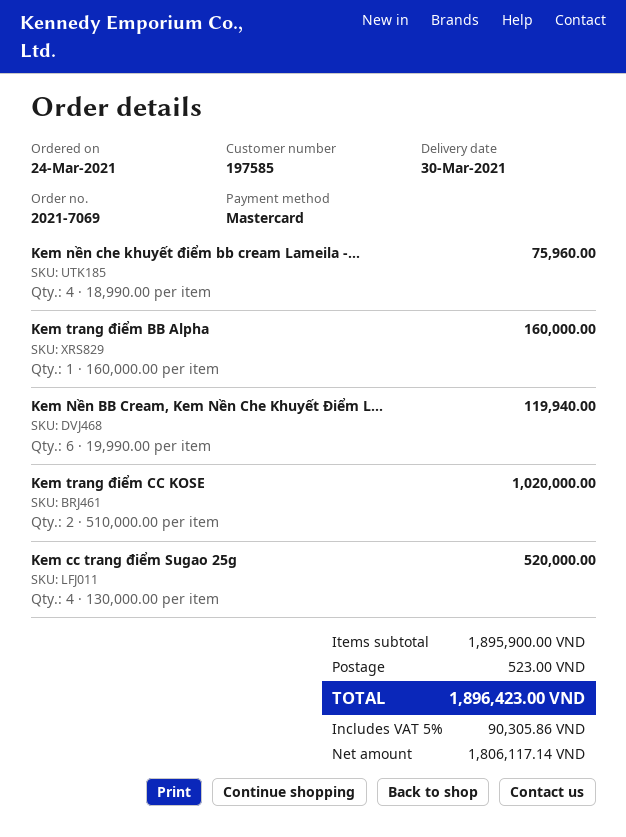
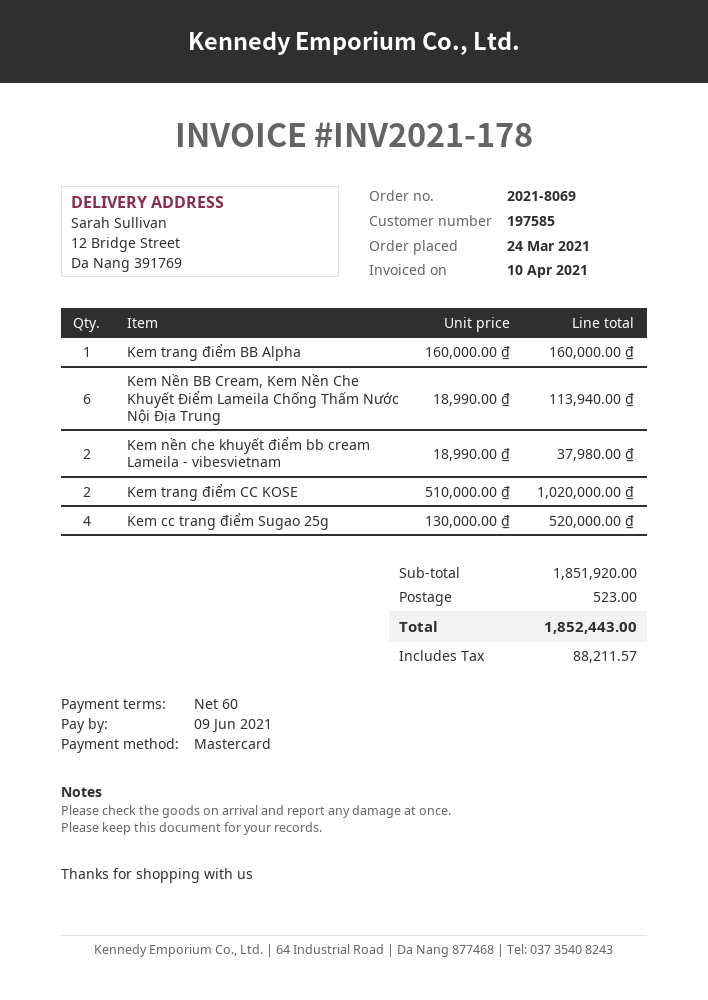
order number: 2021-7069 -> 2021-8069
Kem nền che khuyết điểm bb cream Lameila -...: 4 x 18990.00 = 75960.00 -> 2 x 18990.00 = 37980.00
Kem Nền BB Cream, Kem Nền Che Khuyết Điểm L...: 6 x 19990.00 = 119940.00 -> 6 x 18990.00 = 113940.00
subtotal: 1895900.00 -> 1851920.00
tax: 90305.86 -> 88211.57
total: 1896423.00 -> 1852443.00

